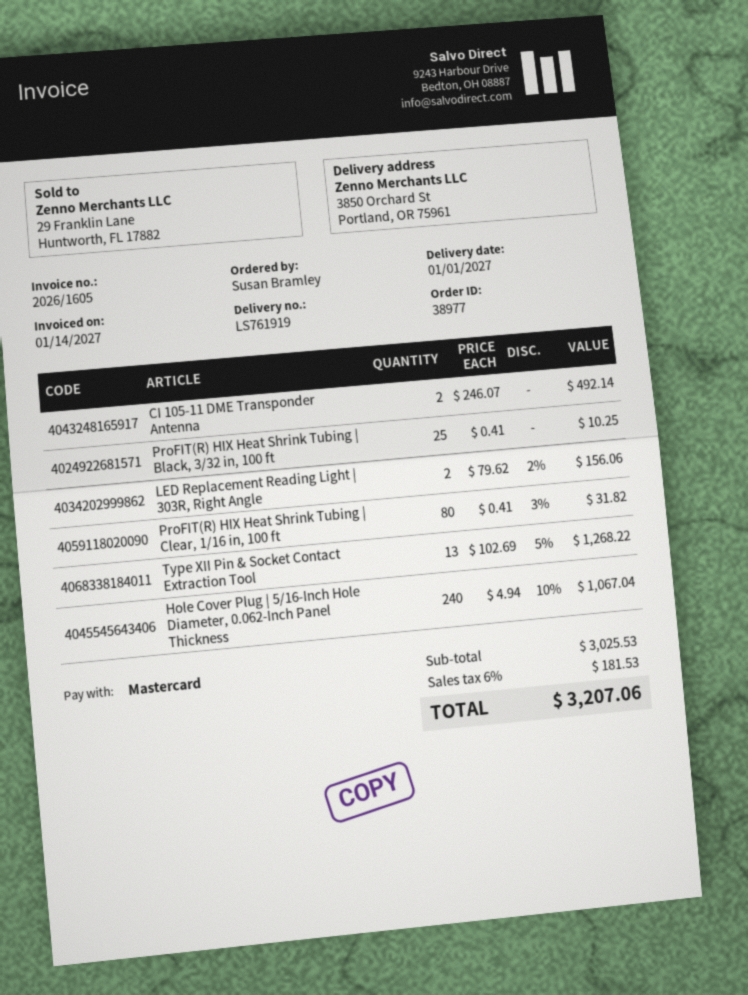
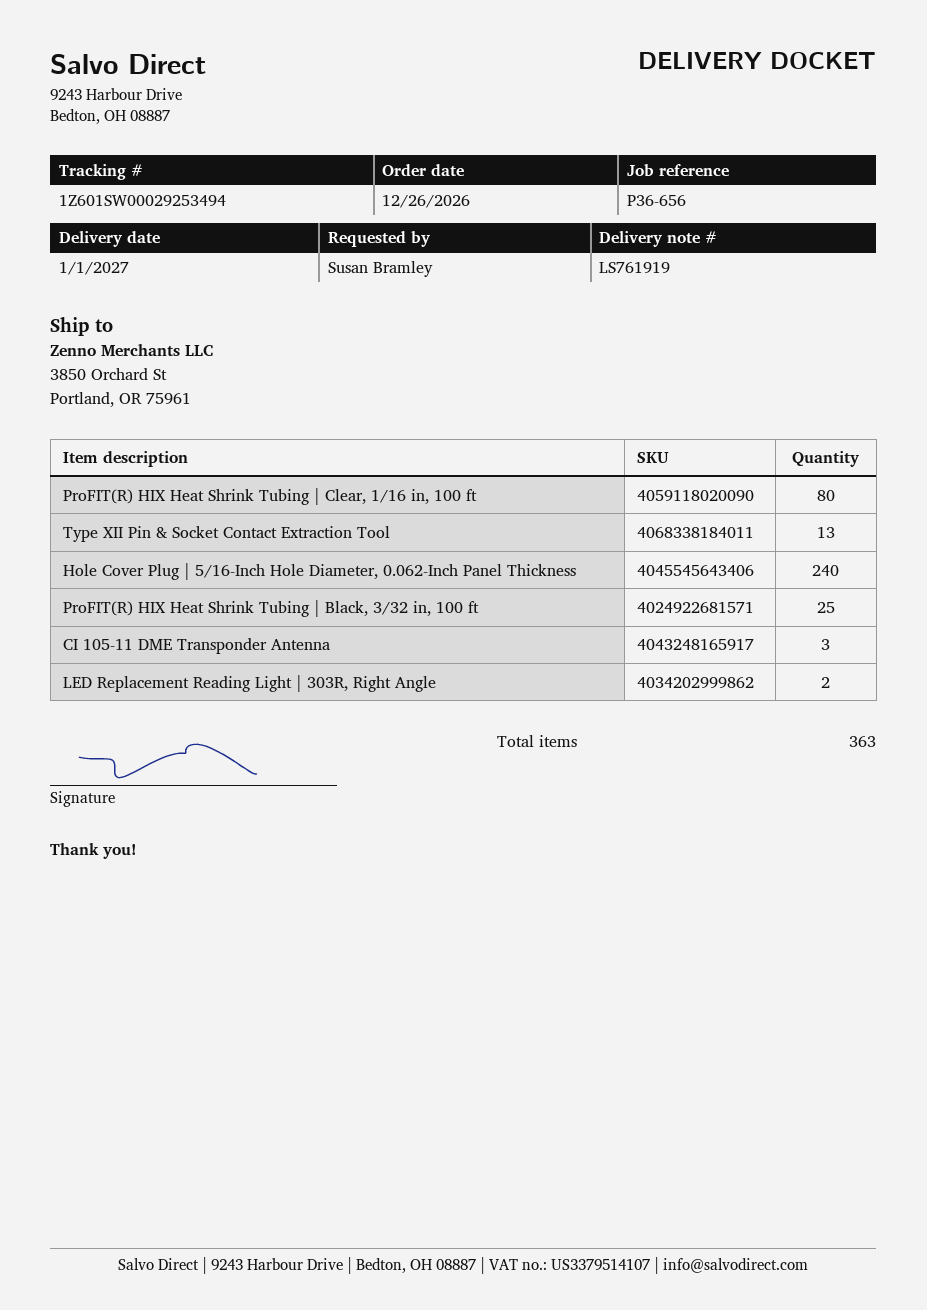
CI 105-11 DME Transponder Antenna: 2 -> 3

